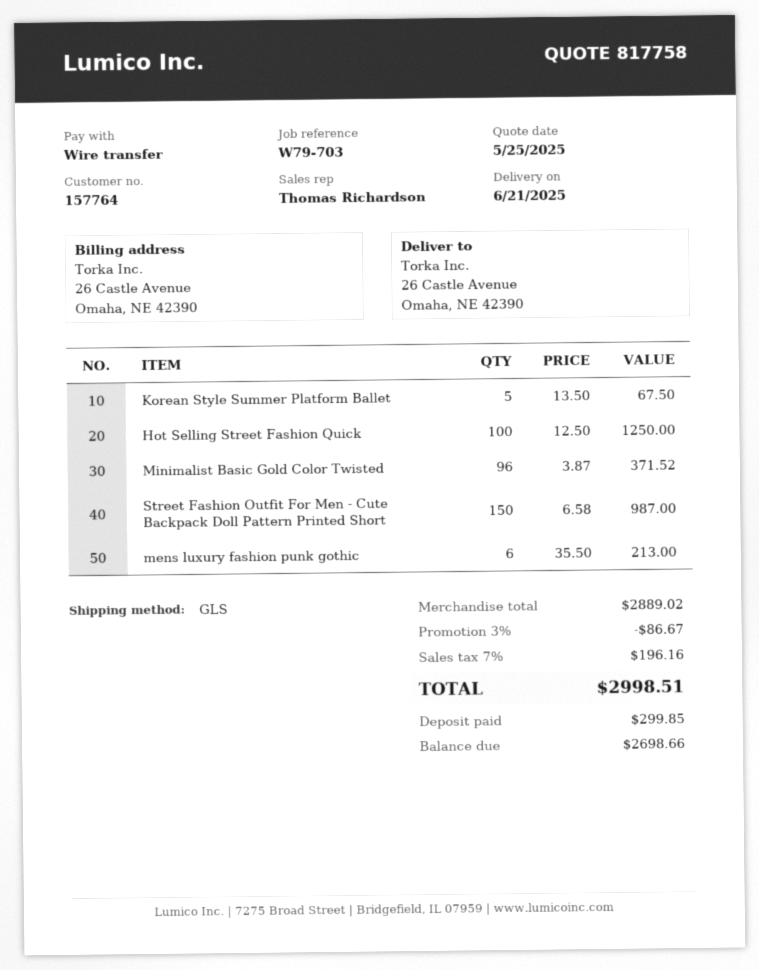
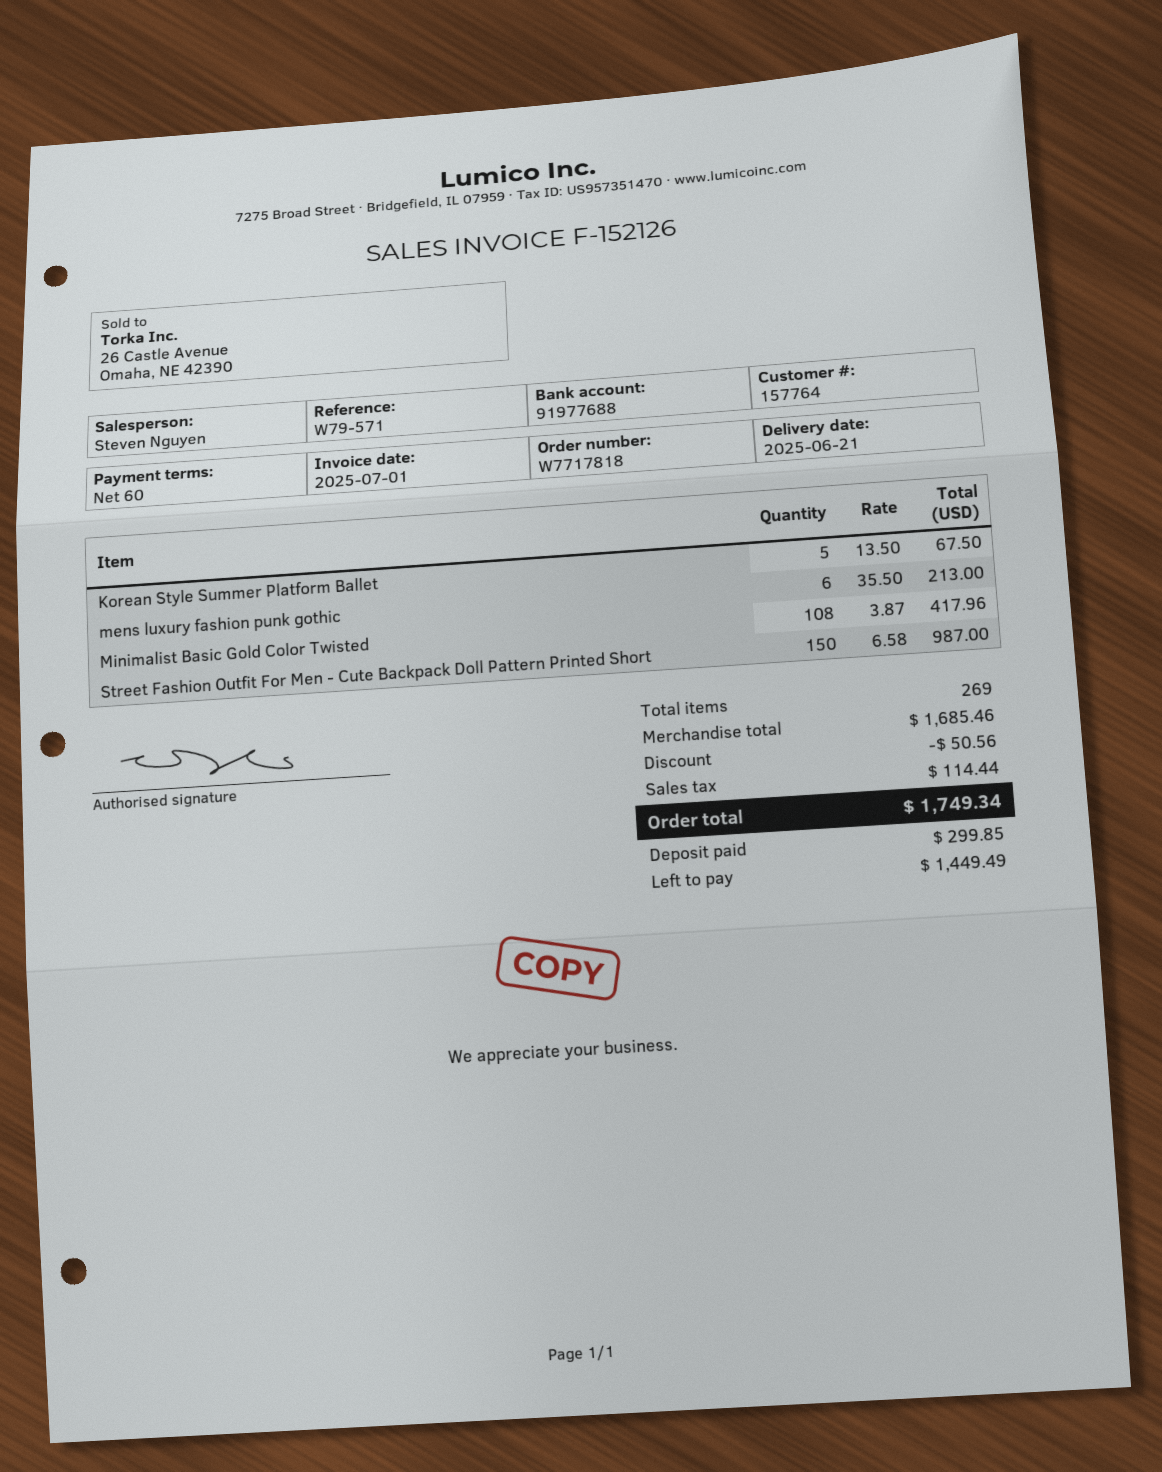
reference: W79-703 -> W79-571
sales rep: Thomas Richardson -> Steven Nguyen
Hot Selling Street Fashion Quick: 100 x 12.50 = 1250.00 -> none
Minimalist Basic Gold Color Twisted: 96 x 3.87 = 371.52 -> 108 x 3.87 = 417.96
subtotal: 2889.02 -> 1685.46
discount: 86.67 -> 50.56
tax: 196.16 -> 114.44
total: 2998.51 -> 1749.34
balance: 2698.66 -> 1449.49

